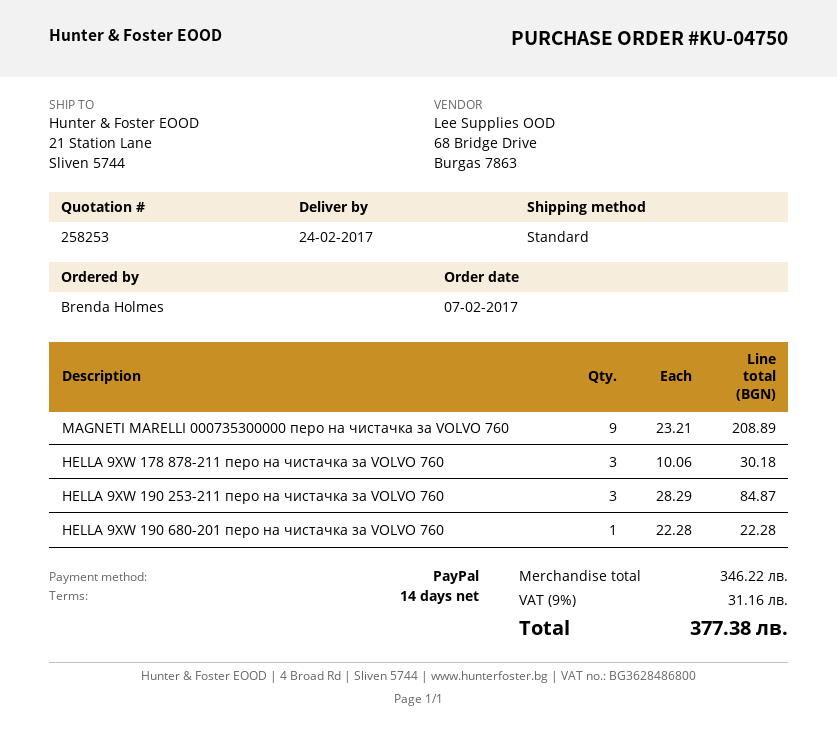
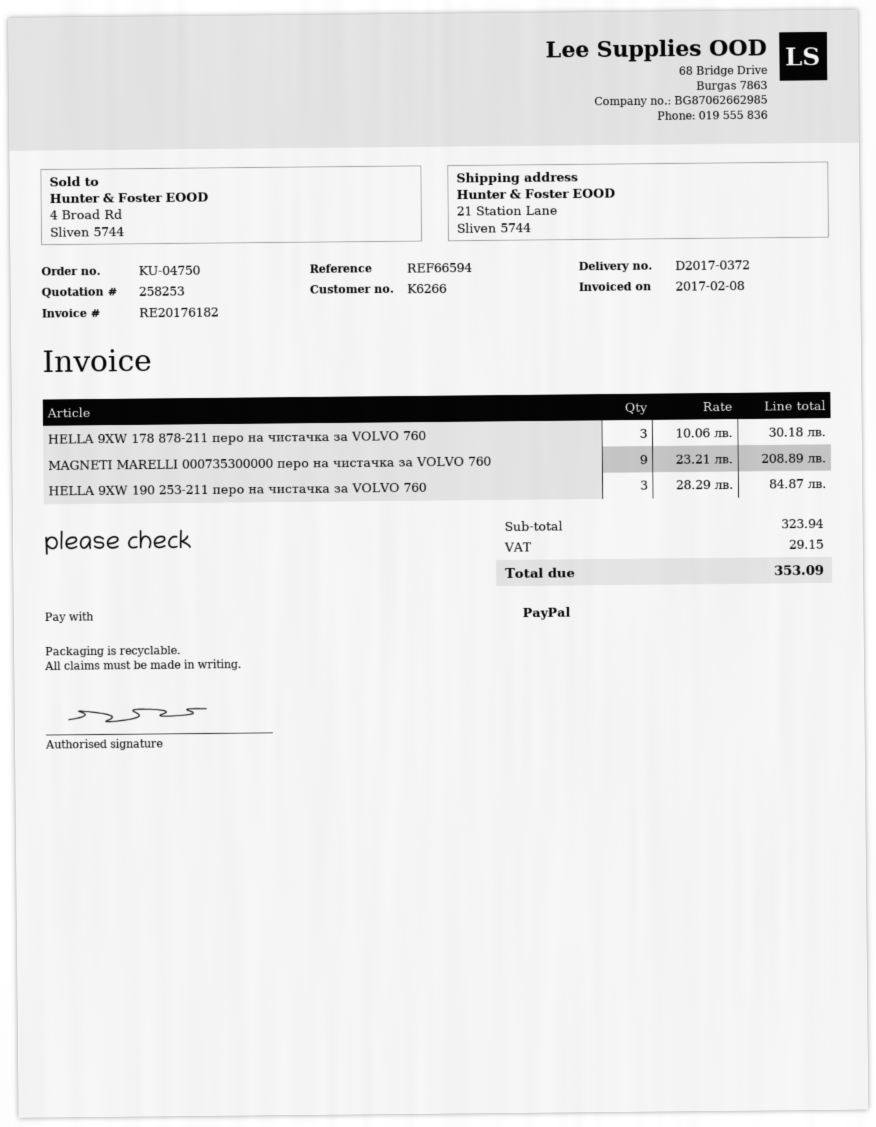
HELLA 9XW 190 680-201 перо на чистачка за VOLVO 760: 1 x 22.28 = 22.28 -> none
subtotal: 346.22 -> 323.94
tax: 31.16 -> 29.15
total: 377.38 -> 353.09

